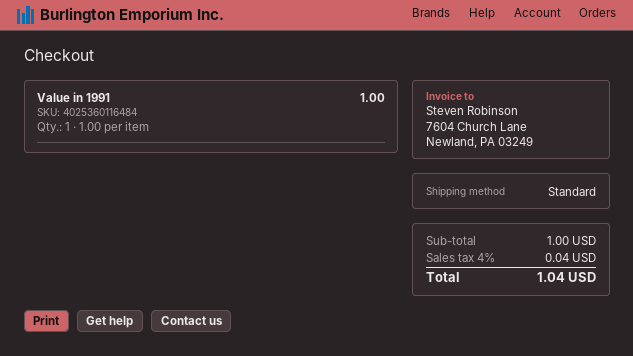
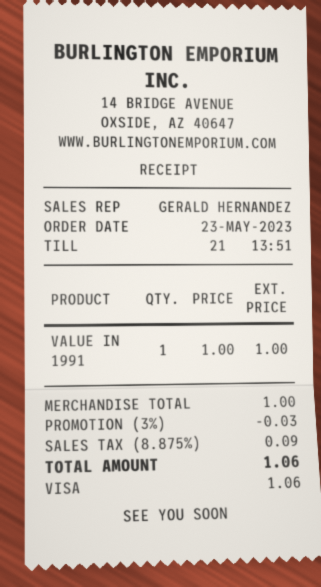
discount: none -> 3% = 0.03
tax: 4% = 0.04 -> 8.875% = 0.09
total: 1.04 -> 1.06

